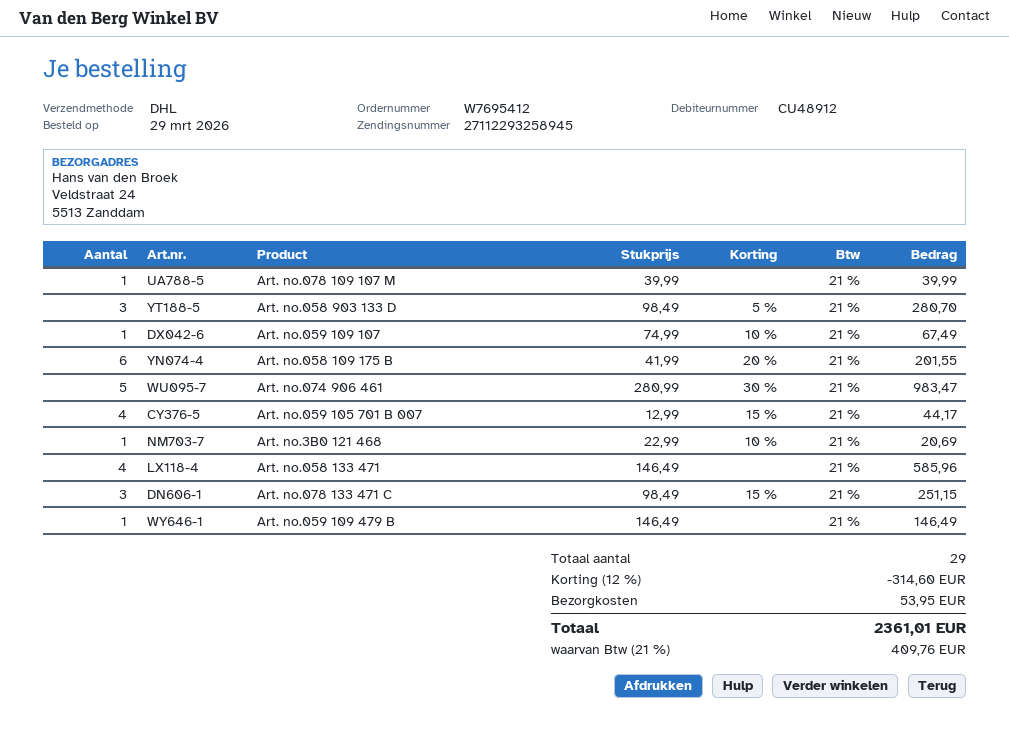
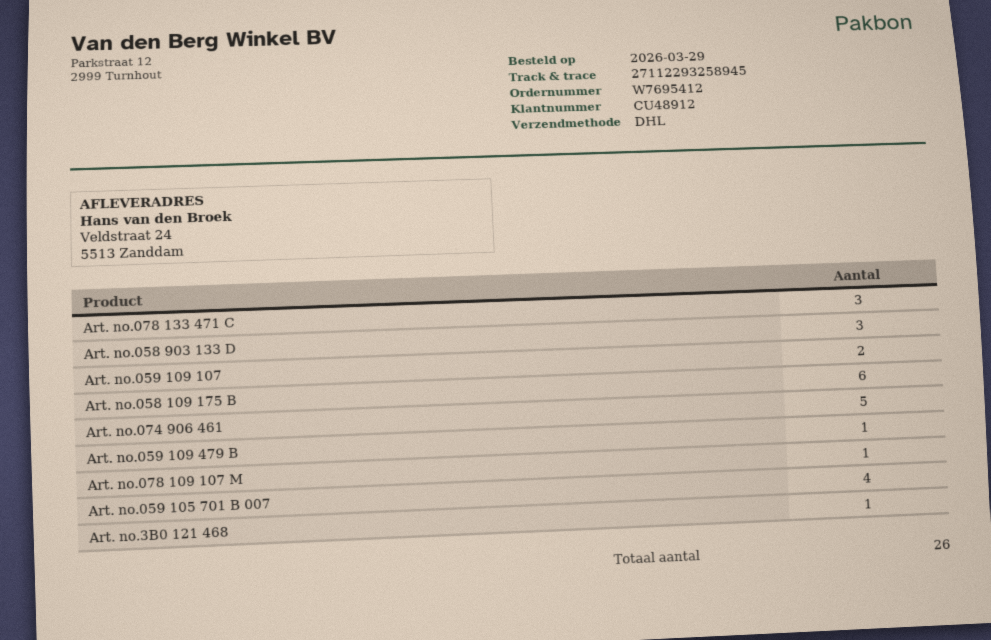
Art. no.059 109 107: 1 -> 2
Art. no.058 133 471: 4 -> none
total quantity: 29 -> 26

